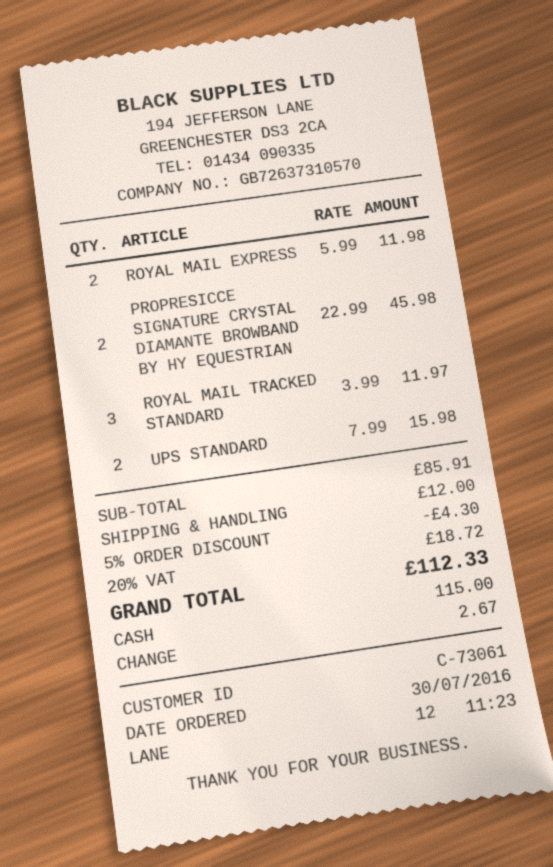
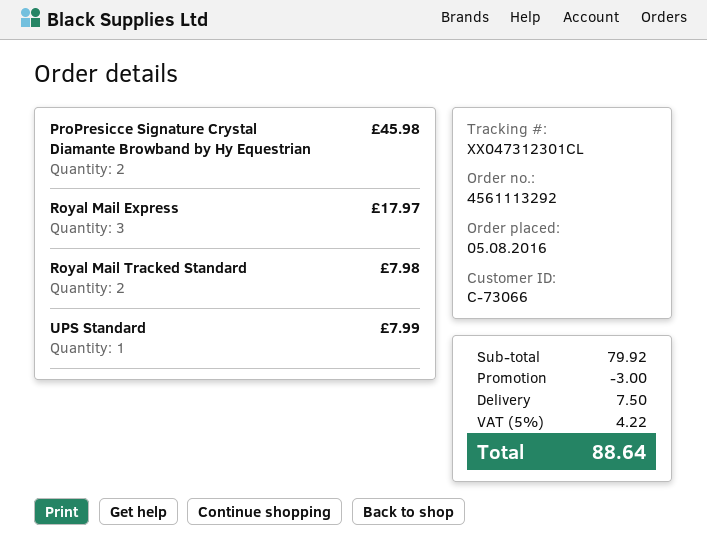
order date: 2016-07-30 -> 2016-08-05
customer number: C-73061 -> C-73066
ROYAL MAIL EXPRESS: 2 for 11.98 -> 3 for 17.97
ROYAL MAIL TRACKED STANDARD: 3 for 11.97 -> 2 for 7.98
UPS STANDARD: 2 for 15.98 -> 1 for 7.99
subtotal: 85.91 -> 79.92
discount: 4.30 -> 3.00
shipping: 12.00 -> 7.50
tax: 20% = 18.72 -> 5% = 4.22
total: 112.33 -> 88.64

